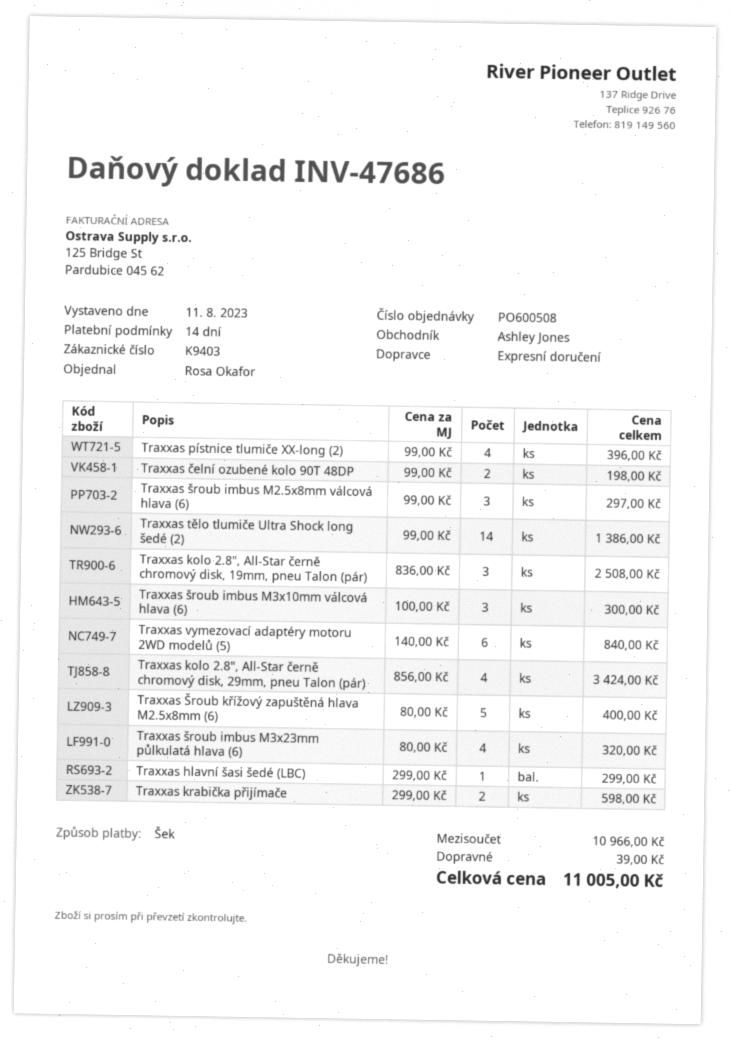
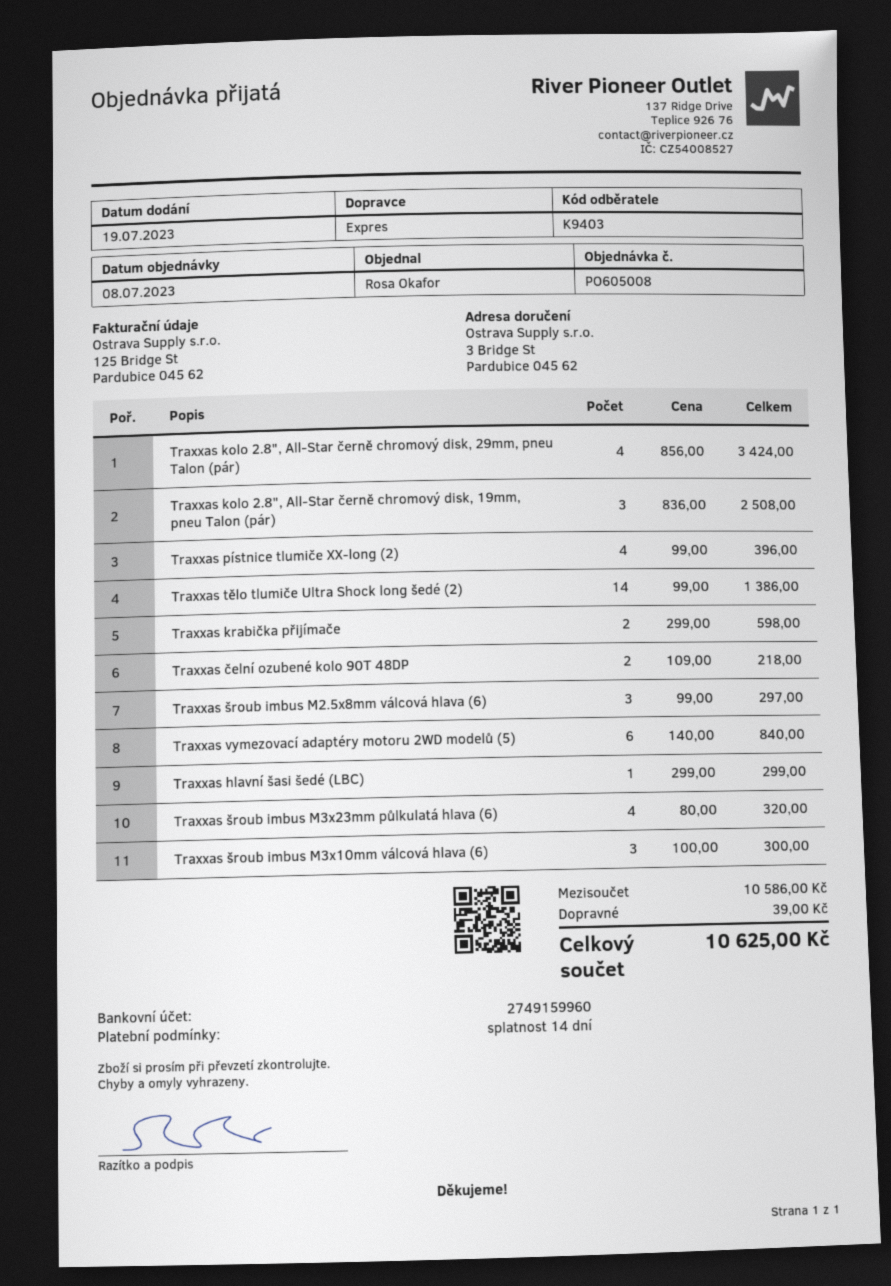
order number: PO600508 -> PO605008
Traxxas čelní ozubené kolo 90T 48DP: 2 x 99.00 = 198.00 -> 2 x 109.00 = 218.00
Traxxas Šroub křížový zapuštěná hlava M2.5x8mm (6): 5 x 80.00 = 400.00 -> none
subtotal: 10966.00 -> 10586.00
total: 11005.00 -> 10625.00

